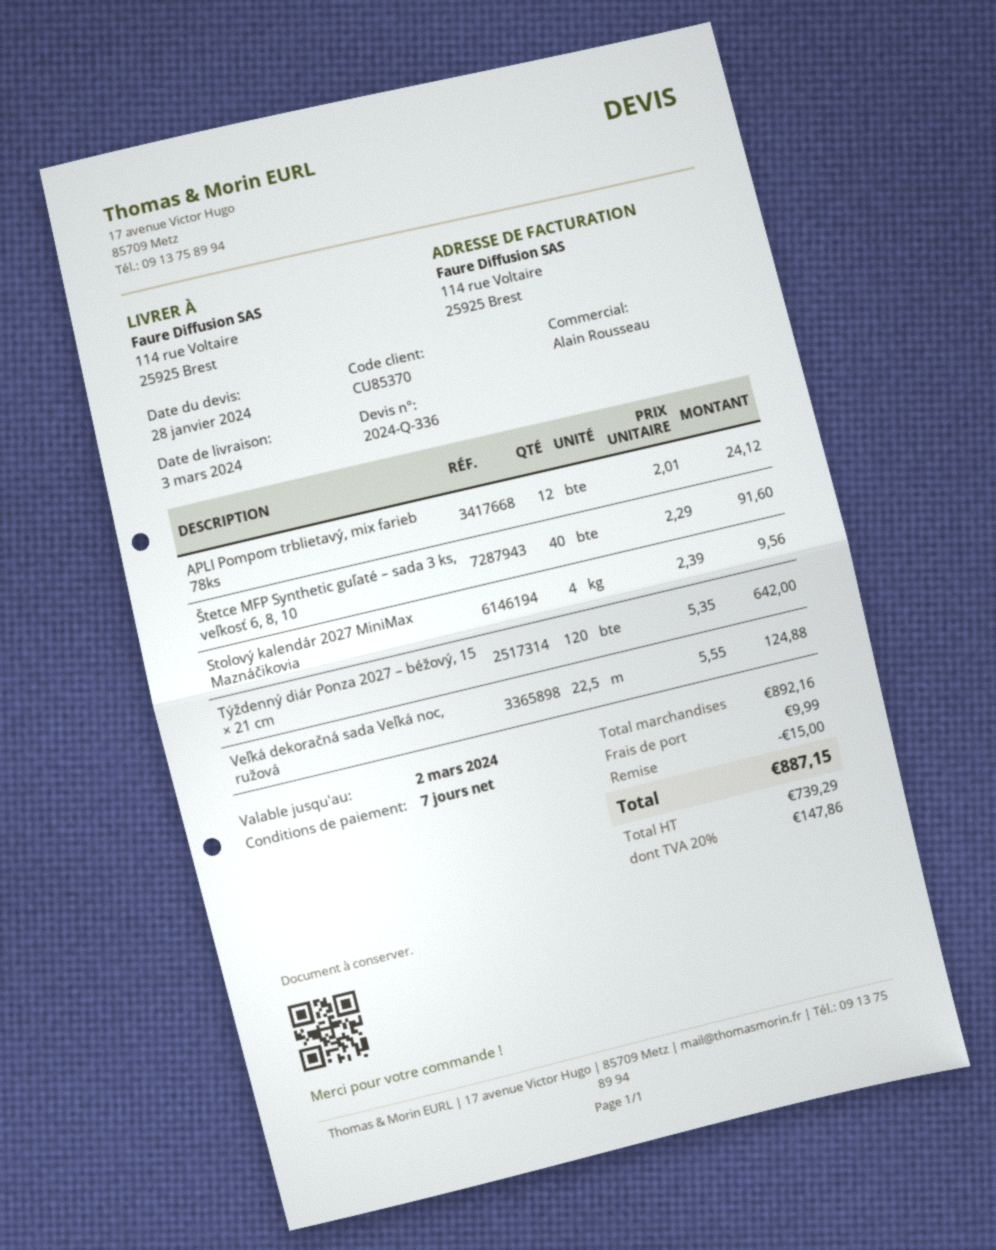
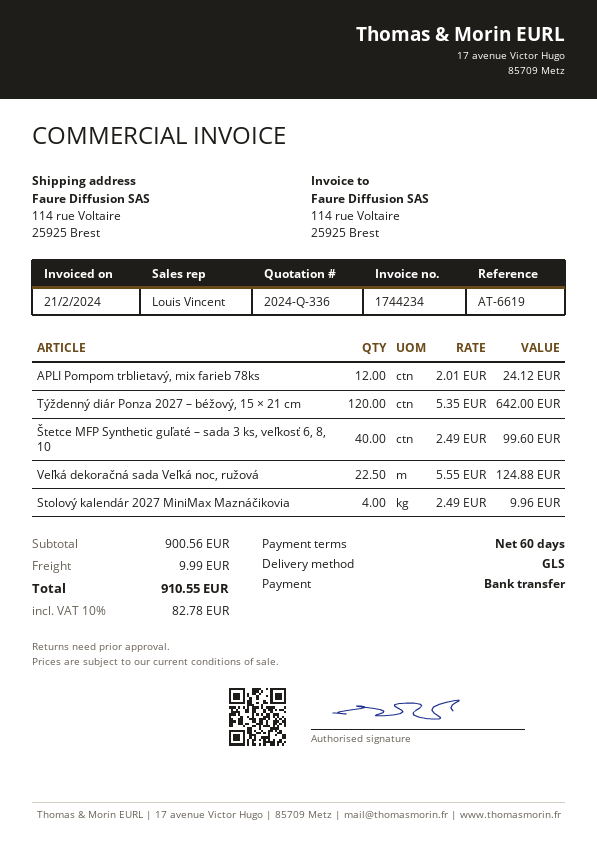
payment terms: 7 days -> 60 days
sales rep: Alain Rousseau -> Louis Vincent
Štetce MFP Synthetic guľaté – sada 3 ks, veľkosť 6, 8, 10: 40 x 2.29 = 91.60 -> 40 x 2.49 = 99.60
Stolový kalendár 2027 MiniMax Maznáčikovia: 4 x 2.39 = 9.56 -> 4 x 2.49 = 9.96
subtotal: 892.16 -> 900.56
discount: 15.00 -> none
tax: 20% = 147.86 -> 10% = 82.78
total: 887.15 -> 910.55

